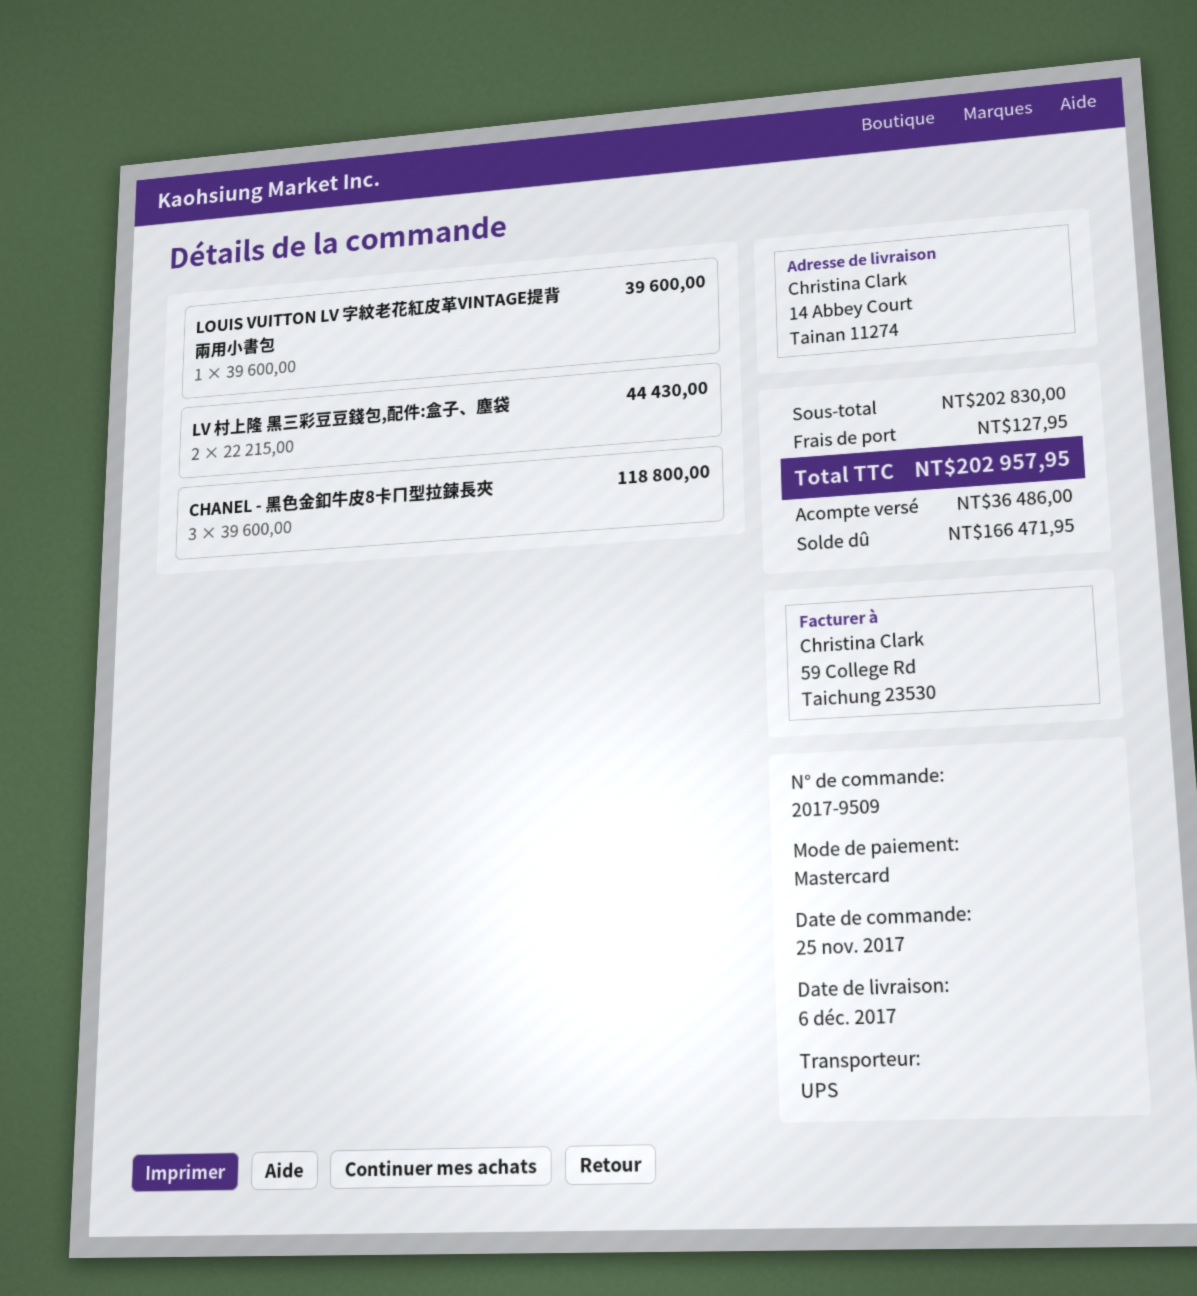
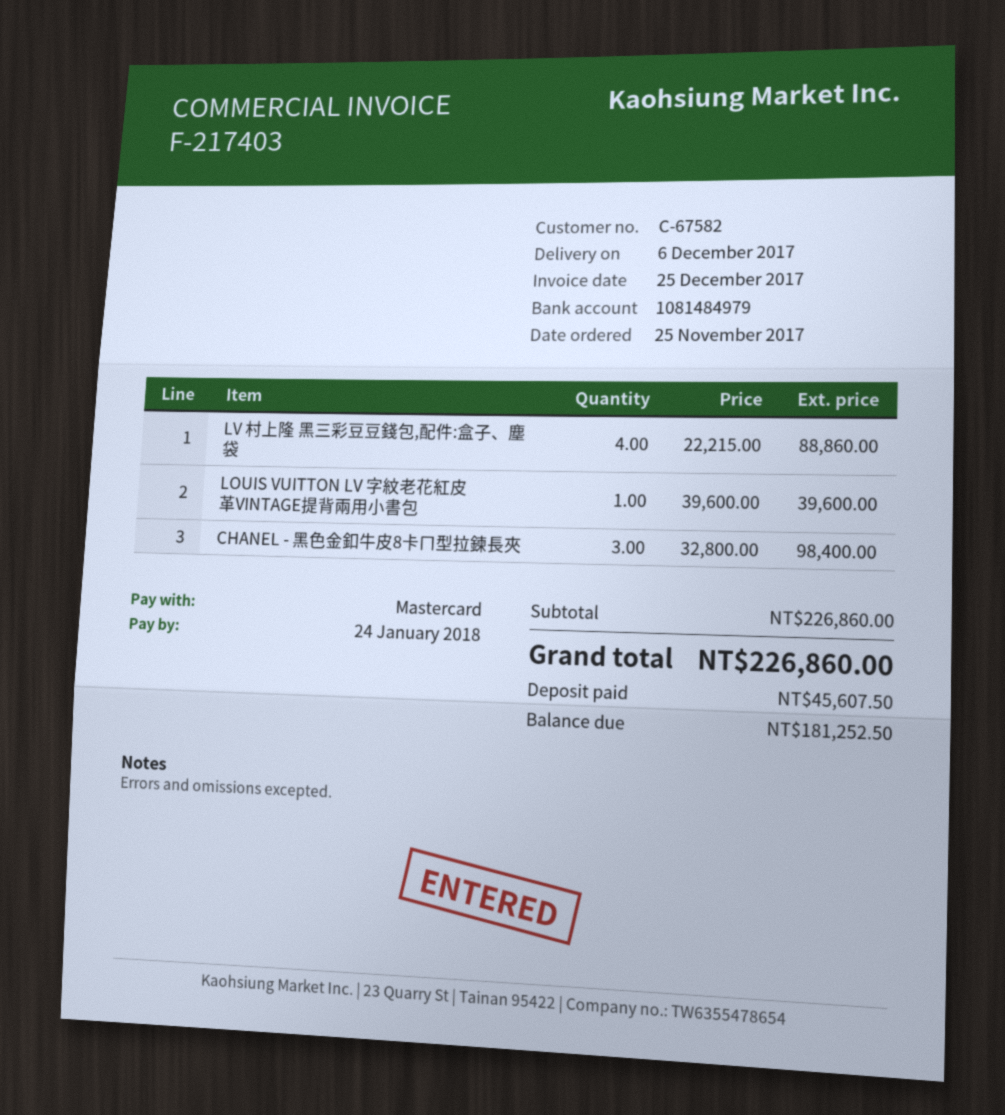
LV 村上隆 黑三彩豆豆錢包,配件:盒子、塵袋: 2 x 22215.00 = 44430.00 -> 4 x 22215.00 = 88860.00
CHANEL - 黑色金釦牛皮8卡ㄇ型拉鍊長夾: 3 x 39600.00 = 118800.00 -> 3 x 32800.00 = 98400.00
subtotal: 202830.00 -> 226860.00
shipping: 127.95 -> none
total: 202957.95 -> 226860.00
deposit: 36486.00 -> 45607.50
balance: 166471.95 -> 181252.50

